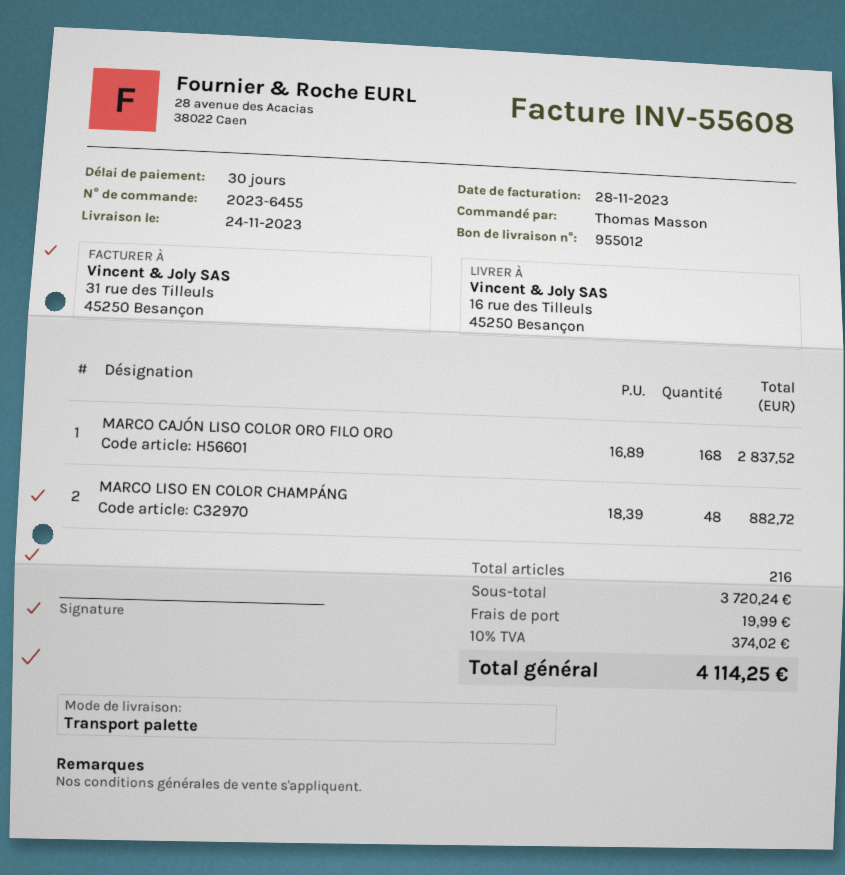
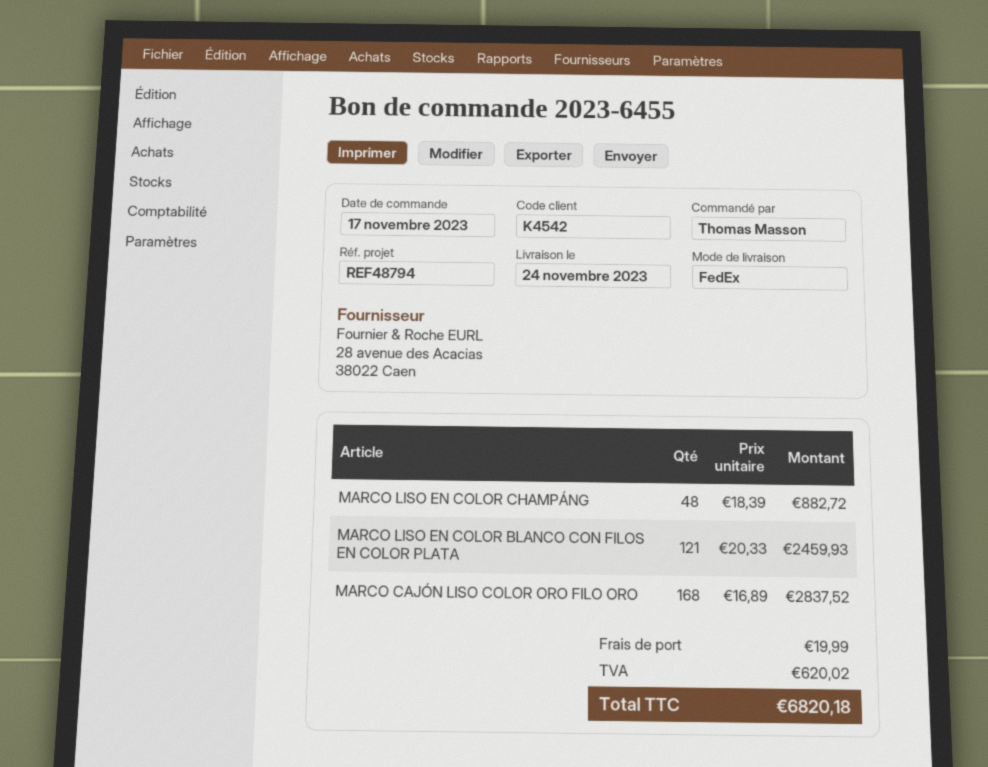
shipping method: pallet freight -> FedEx
MARCO LISO EN COLOR BLANCO CON FILOS EN COLOR PLATA: none -> 121 x 20.33 = 2459.93
tax: 374.02 -> 620.02
total: 4114.25 -> 6820.18

